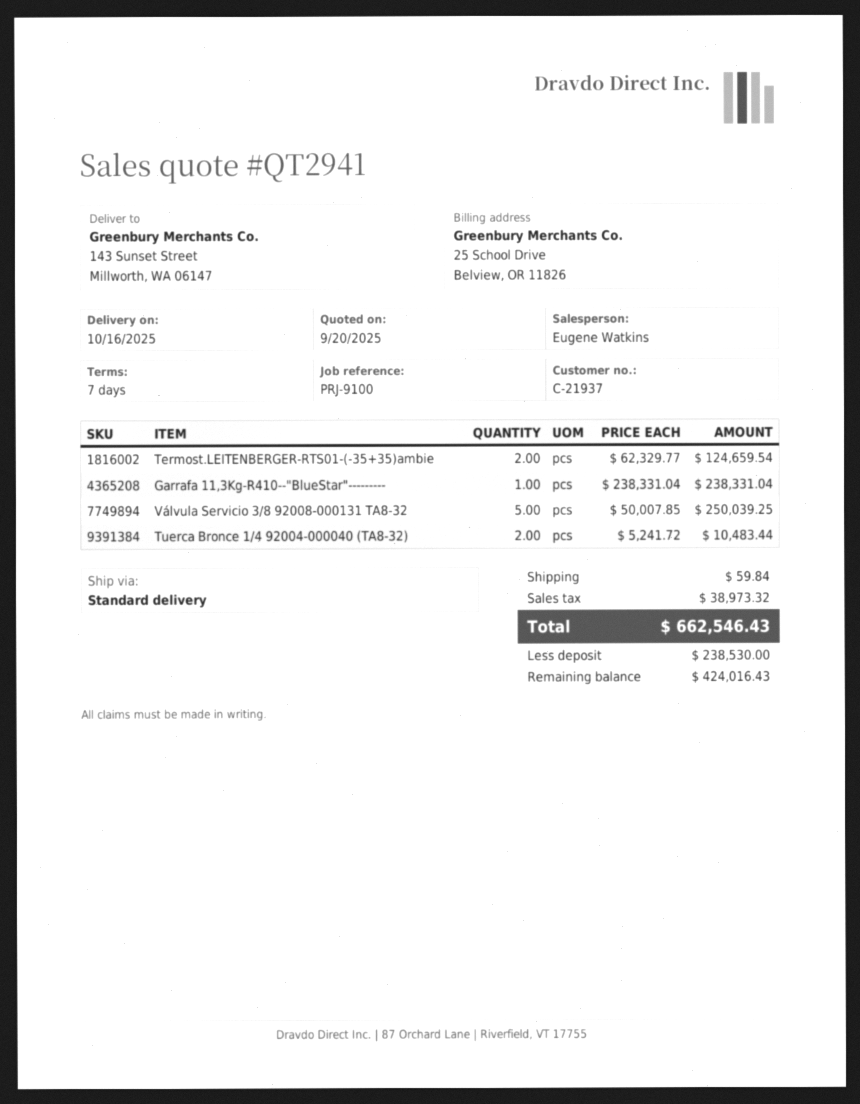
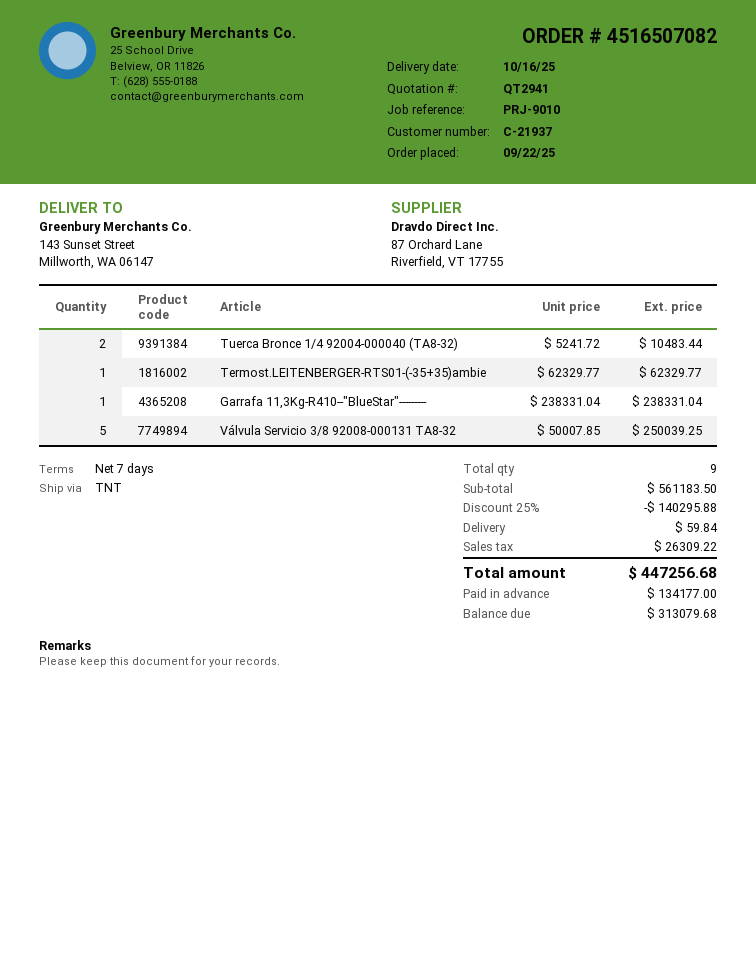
reference: PRJ-9100 -> PRJ-9010
shipping method: standard -> TNT
Termost.LEITENBERGER-RTS01-(-35+35)ambie: 2 x 62329.77 = 124659.54 -> 1 x 62329.77 = 62329.77
discount: none -> 25% = 140295.88
tax: 38973.32 -> 26309.22
total: 662546.43 -> 447256.68
deposit: 238530.00 -> 134177.00
balance: 424016.43 -> 313079.68

